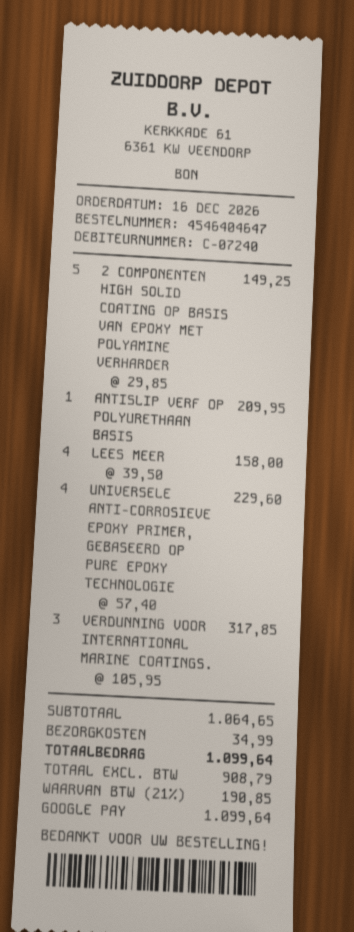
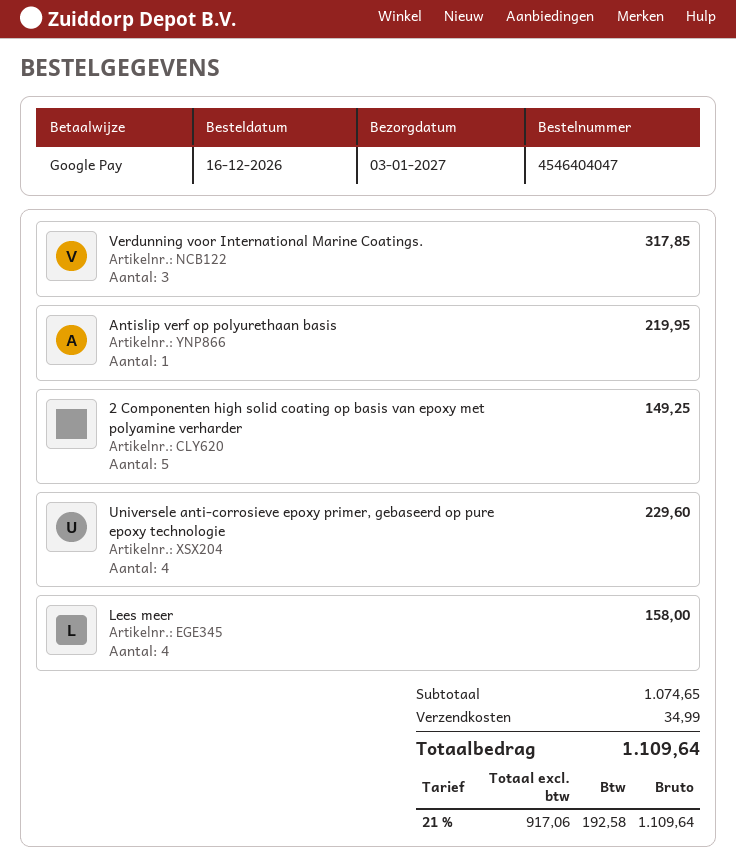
order number: 4546404647 -> 4546404047
ANTISLIP VERF OP POLYURETHAAN BASIS: 1 for 209.95 -> 1 for 219.95
subtotal: 1064.65 -> 1074.65
net: 908.79 -> 917.06
tax: 21% = 190.85 -> 21% = 192.58
total: 1099.64 -> 1109.64

